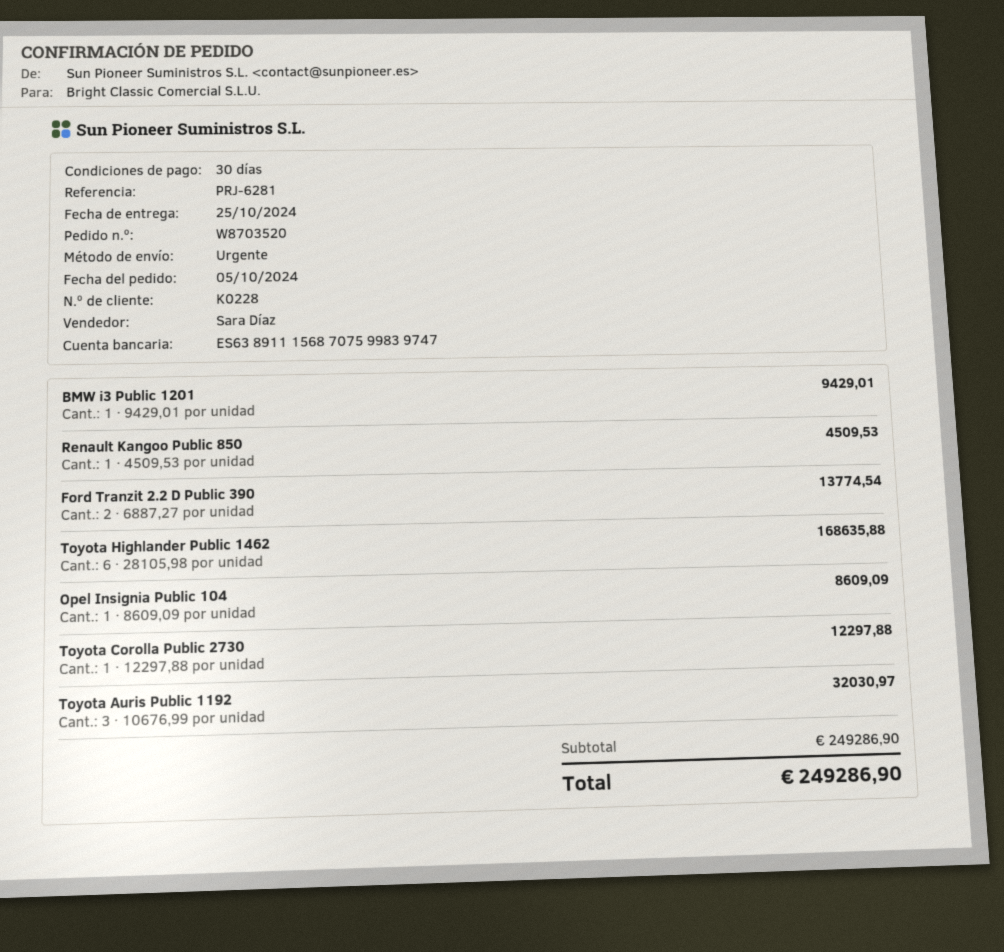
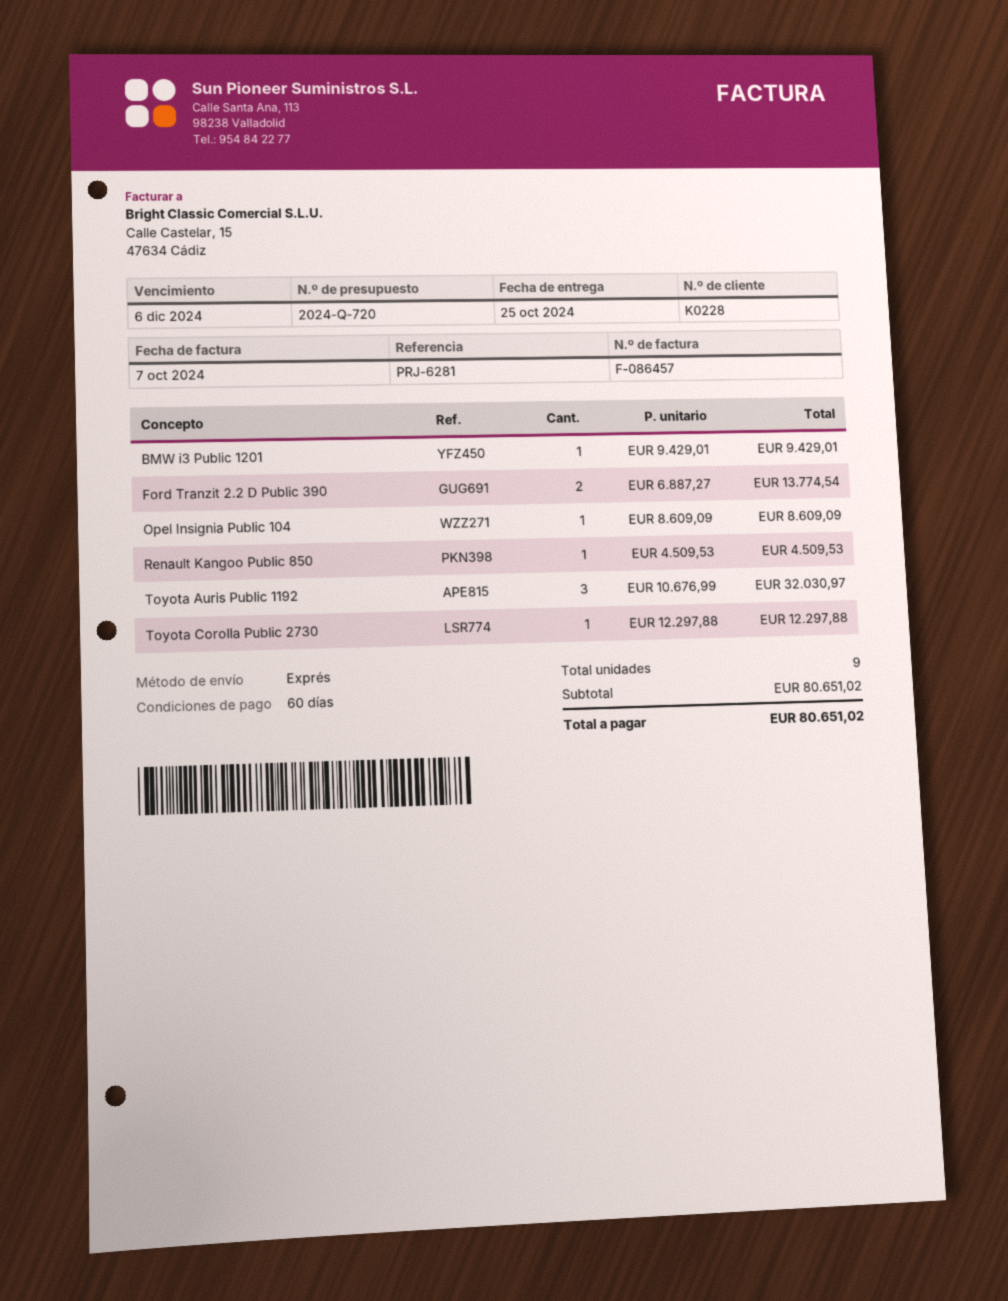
payment terms: 30 days -> 60 days
Toyota Highlander Public 1462: 6 x 28105.98 = 168635.88 -> none
subtotal: 249286.90 -> 80651.02
total: 249286.90 -> 80651.02

